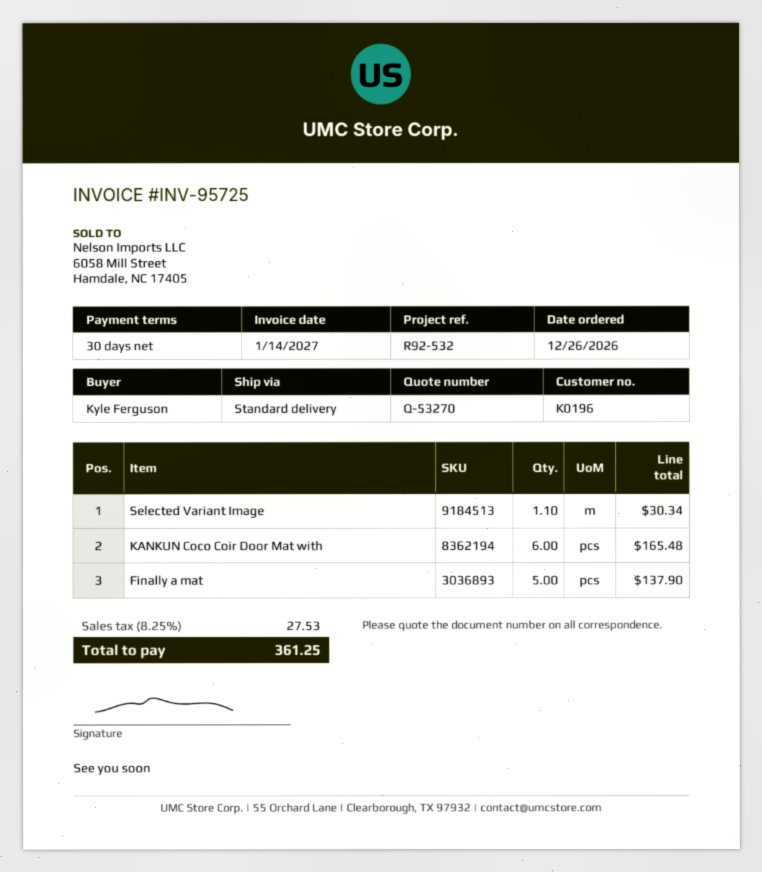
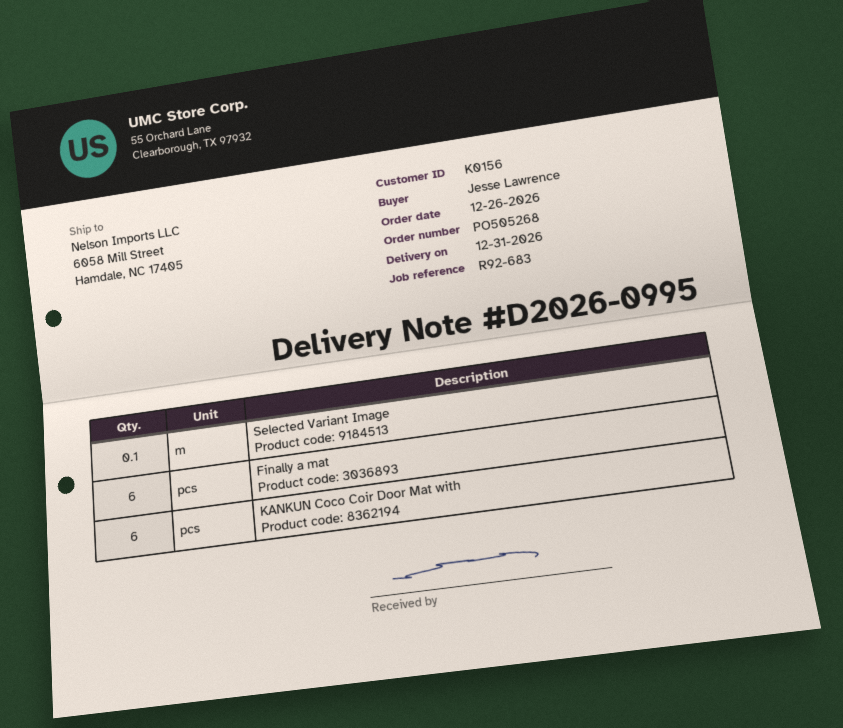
customer number: K0196 -> K0156
reference: R92-532 -> R92-683
ordered by: Kyle Ferguson -> Jesse Lawrence
Selected Variant Image: 1.1 -> 0.1
Finally a mat: 5 -> 6

